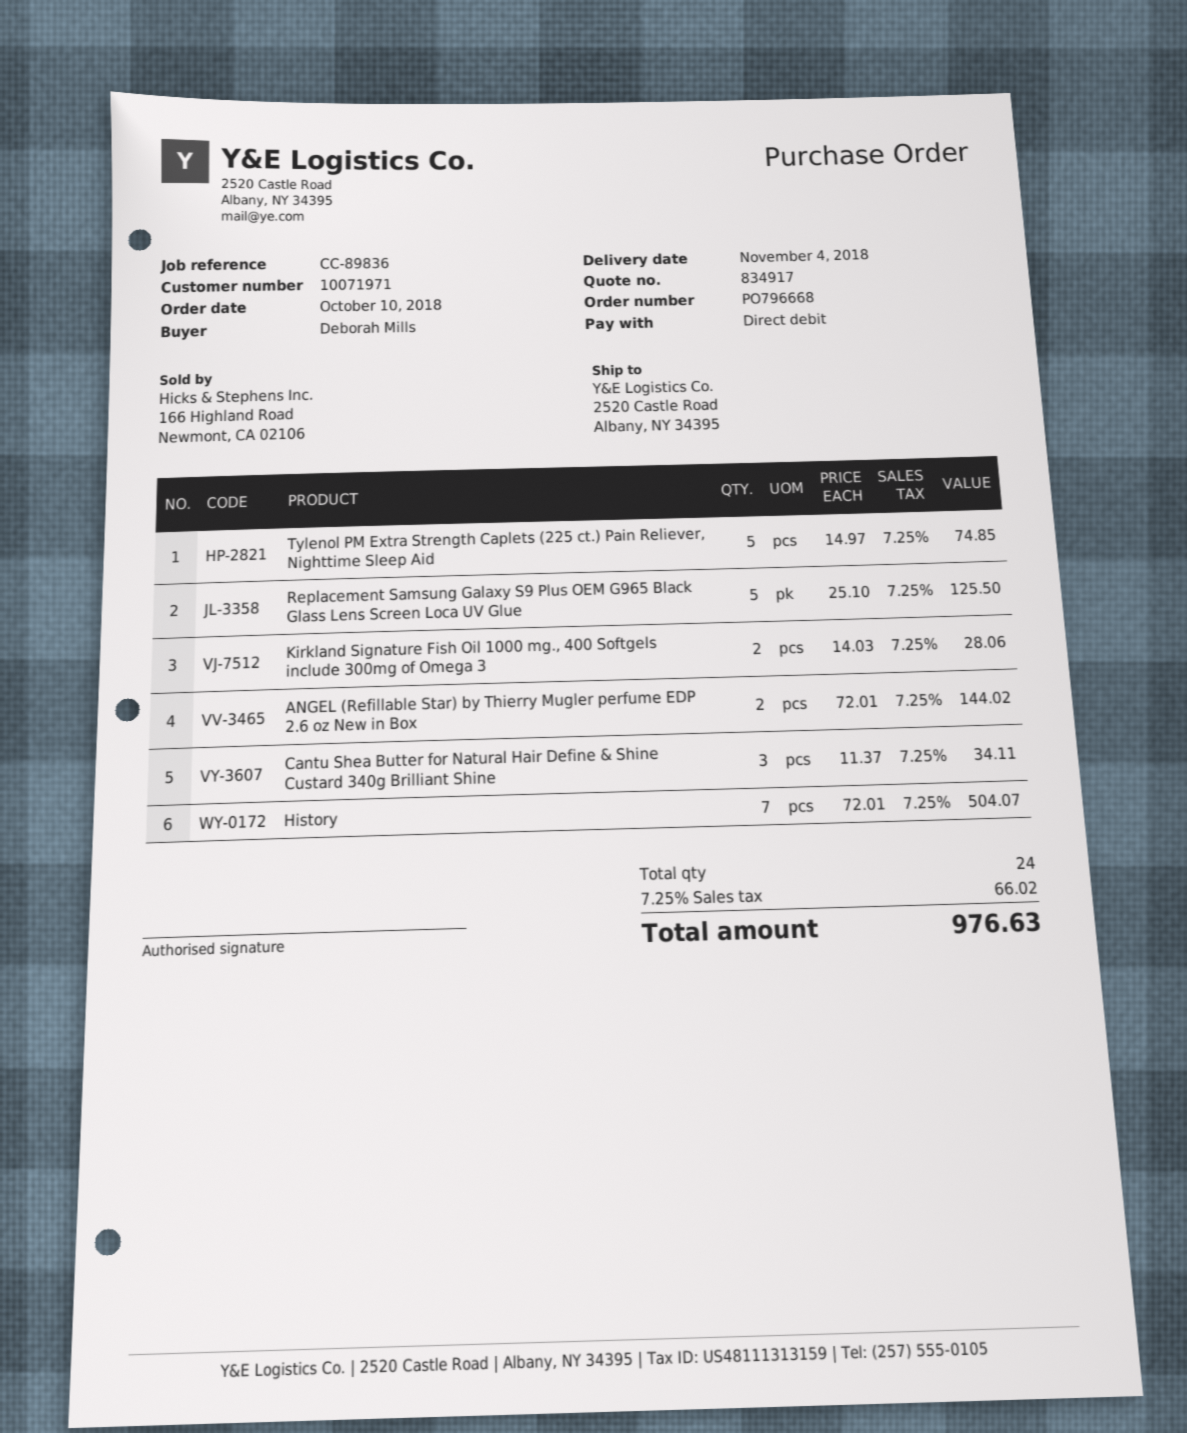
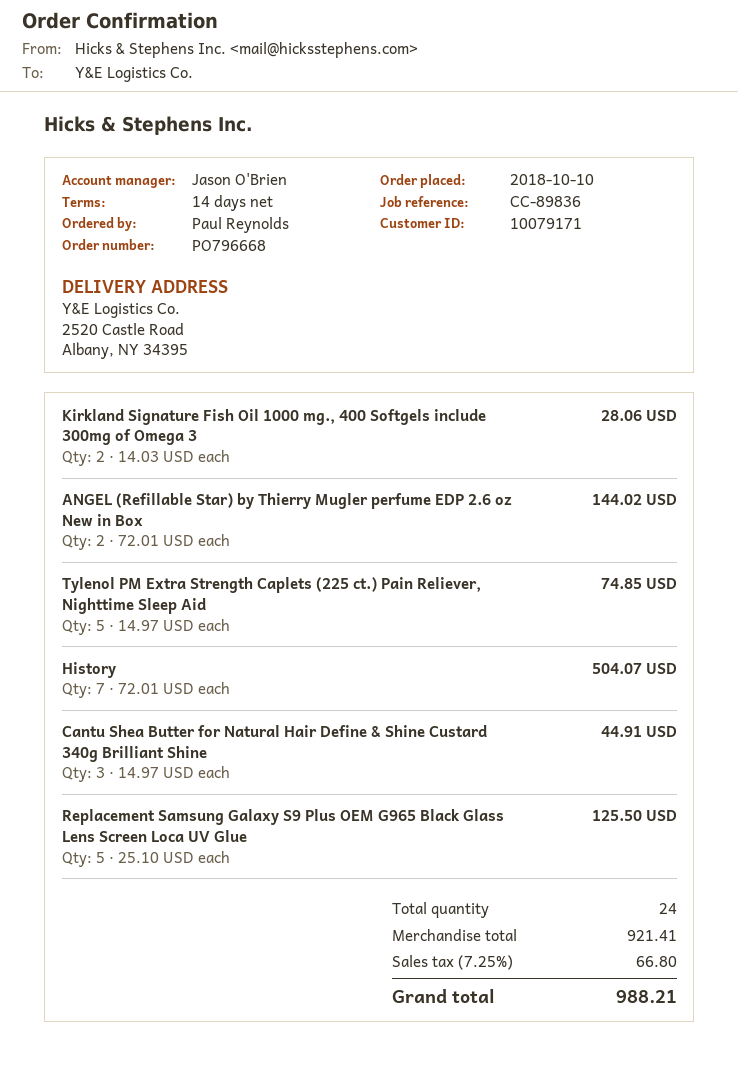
customer number: 10071971 -> 10079171
ordered by: Deborah Mills -> Paul Reynolds
Cantu Shea Butter for Natural Hair Define & Shine Custard 340g Brilliant Shine: 3 x 11.37 = 34.11 -> 3 x 14.97 = 44.91
tax: 7.25% = 66.02 -> 7.25% = 66.80
total: 976.63 -> 988.21

